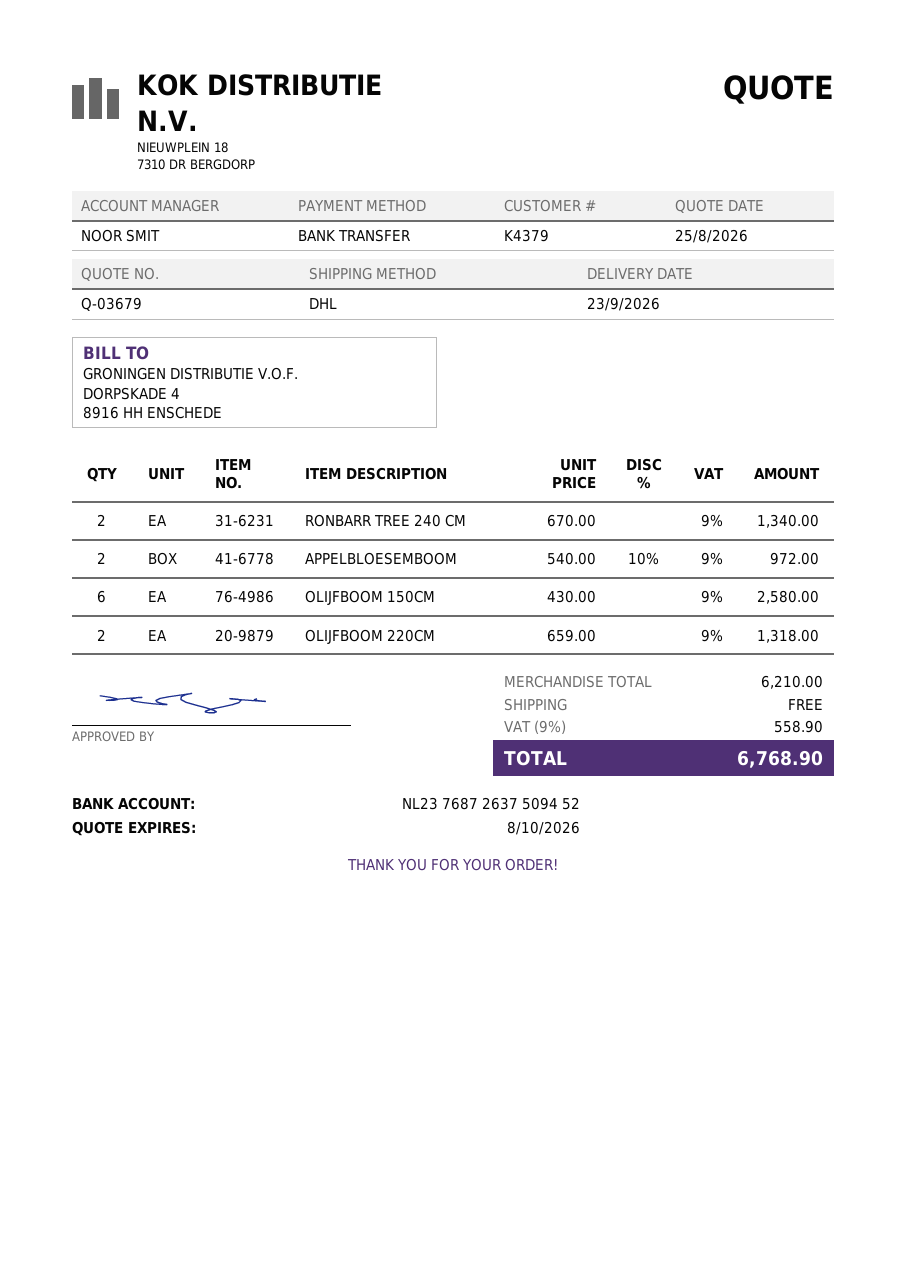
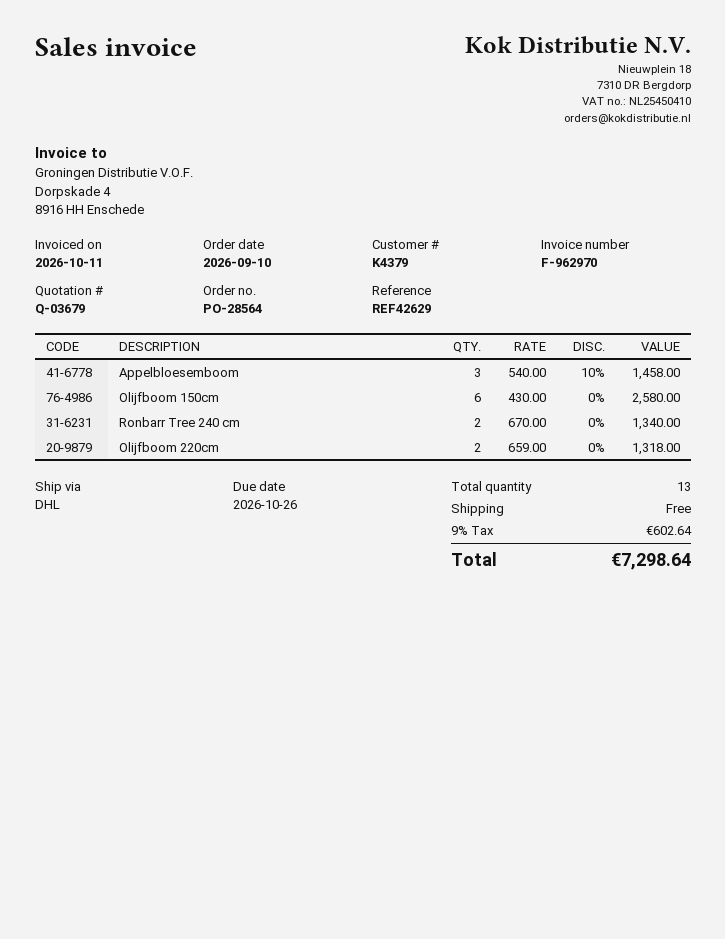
APPELBLOESEMBOOM: 2 x 540.00 - 10% = 972.00 -> 3 x 540.00 - 10% = 1458.00
tax: 9% = 558.90 -> 9% = 602.64
total: 6768.90 -> 7298.64

